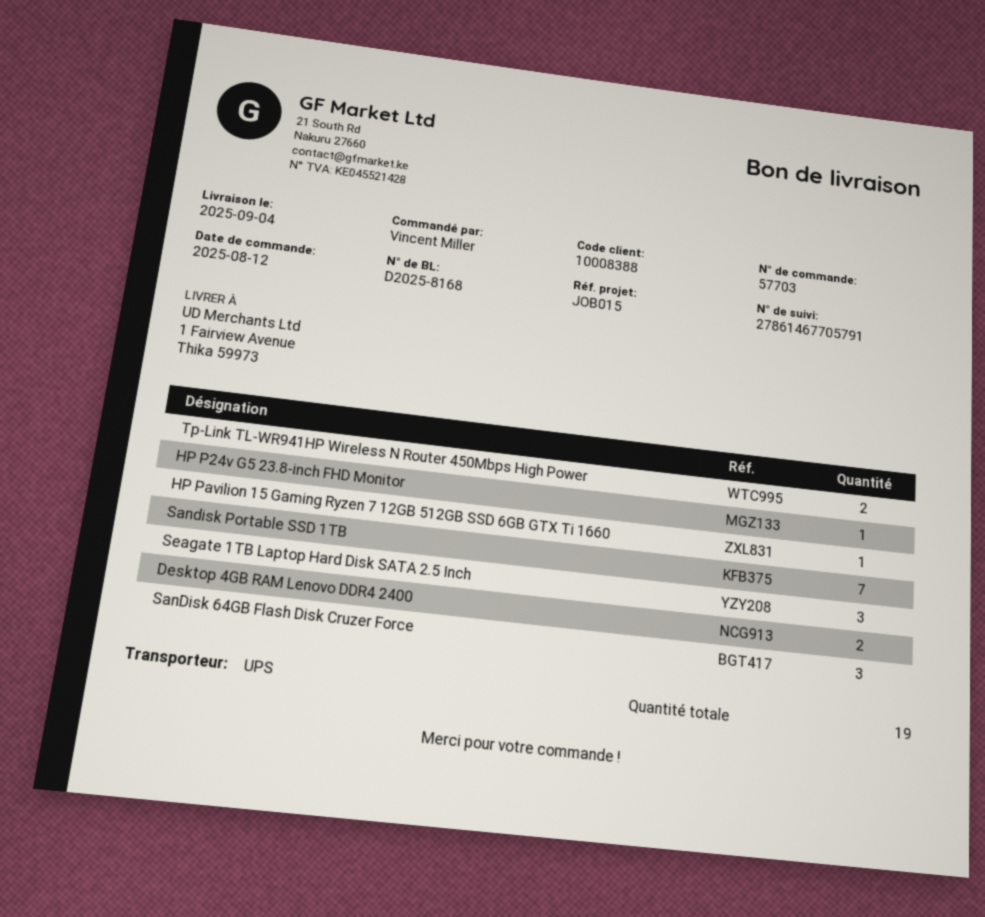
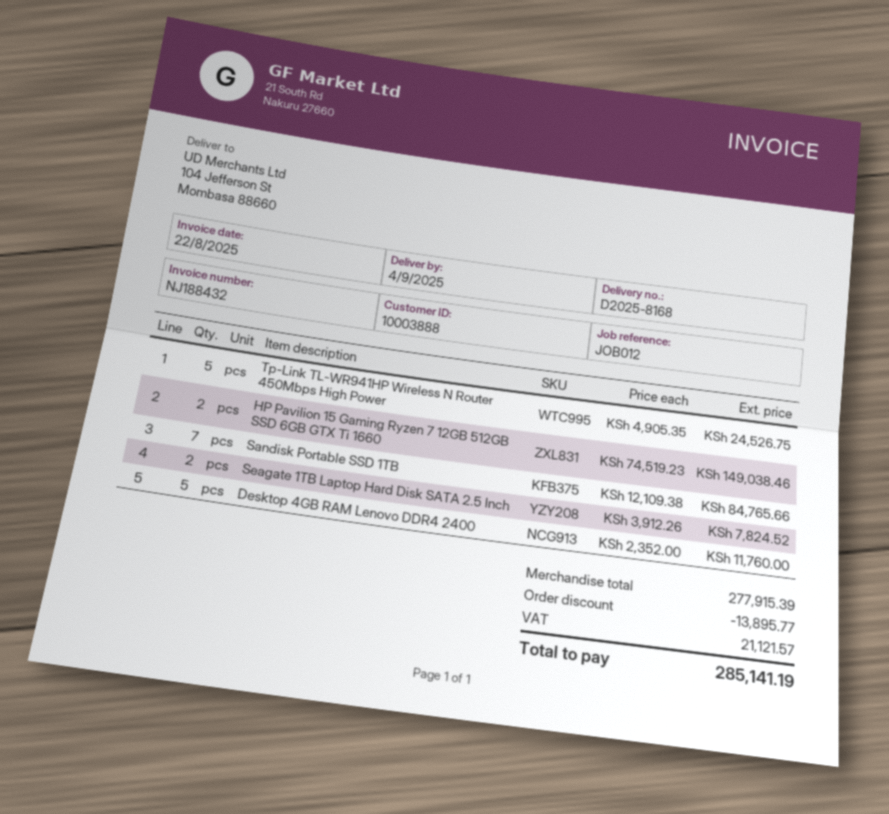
customer number: 10008388 -> 10003888
reference: JOB015 -> JOB012
ship to: 1 Fairview Avenue, Thika 59973 -> 104 Jefferson St, Mombasa 88660
Tp-Link TL-WR941HP Wireless N Router 450Mbps High Power: 2 -> 5
HP P24v G5 23.8-inch FHD Monitor: 1 -> none
HP Pavilion 15 Gaming Ryzen 7 12GB 512GB SSD 6GB GTX Ti 1660: 1 -> 2
Seagate 1TB Laptop Hard Disk SATA 2.5 Inch: 3 -> 2
Desktop 4GB RAM Lenovo DDR4 2400: 2 -> 5
SanDisk 64GB Flash Disk Cruzer Force: 3 -> none

